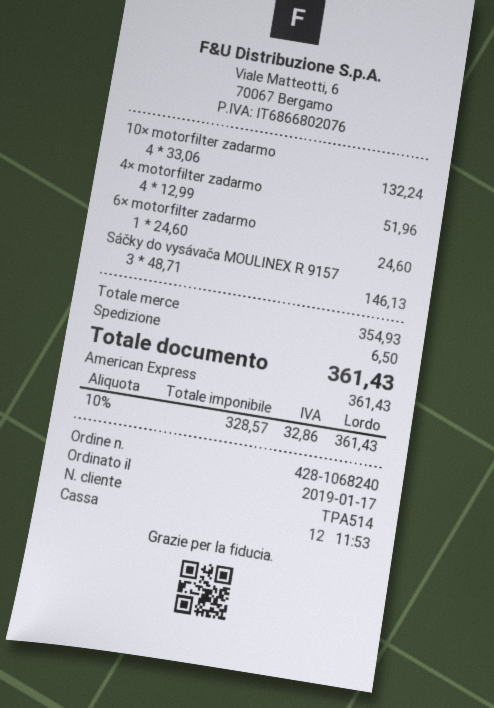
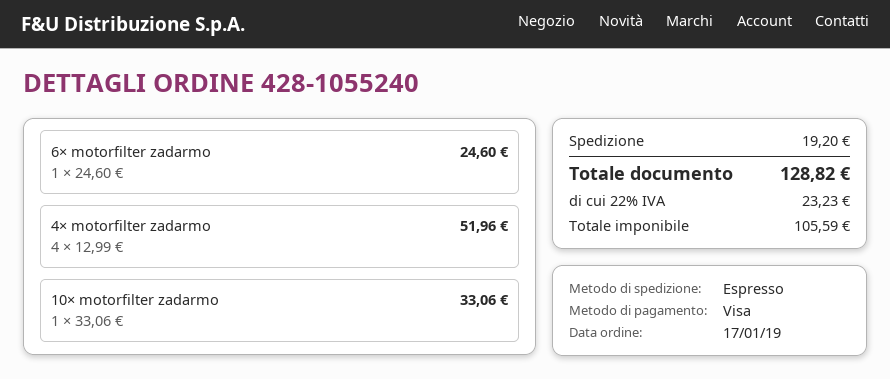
order number: 428-1068240 -> 428-1055240
payment method: American Express -> Visa
10× motorfilter zadarmo: 4 x 33.06 = 132.24 -> 1 x 33.06 = 33.06
Sáčky do vysávača MOULINEX R 9157: 3 x 48.71 = 146.13 -> none
shipping: 6.50 -> 19.20
net: 328.57 -> 105.59
tax: 10% = 32.86 -> 22% = 23.23
total: 361.43 -> 128.82

